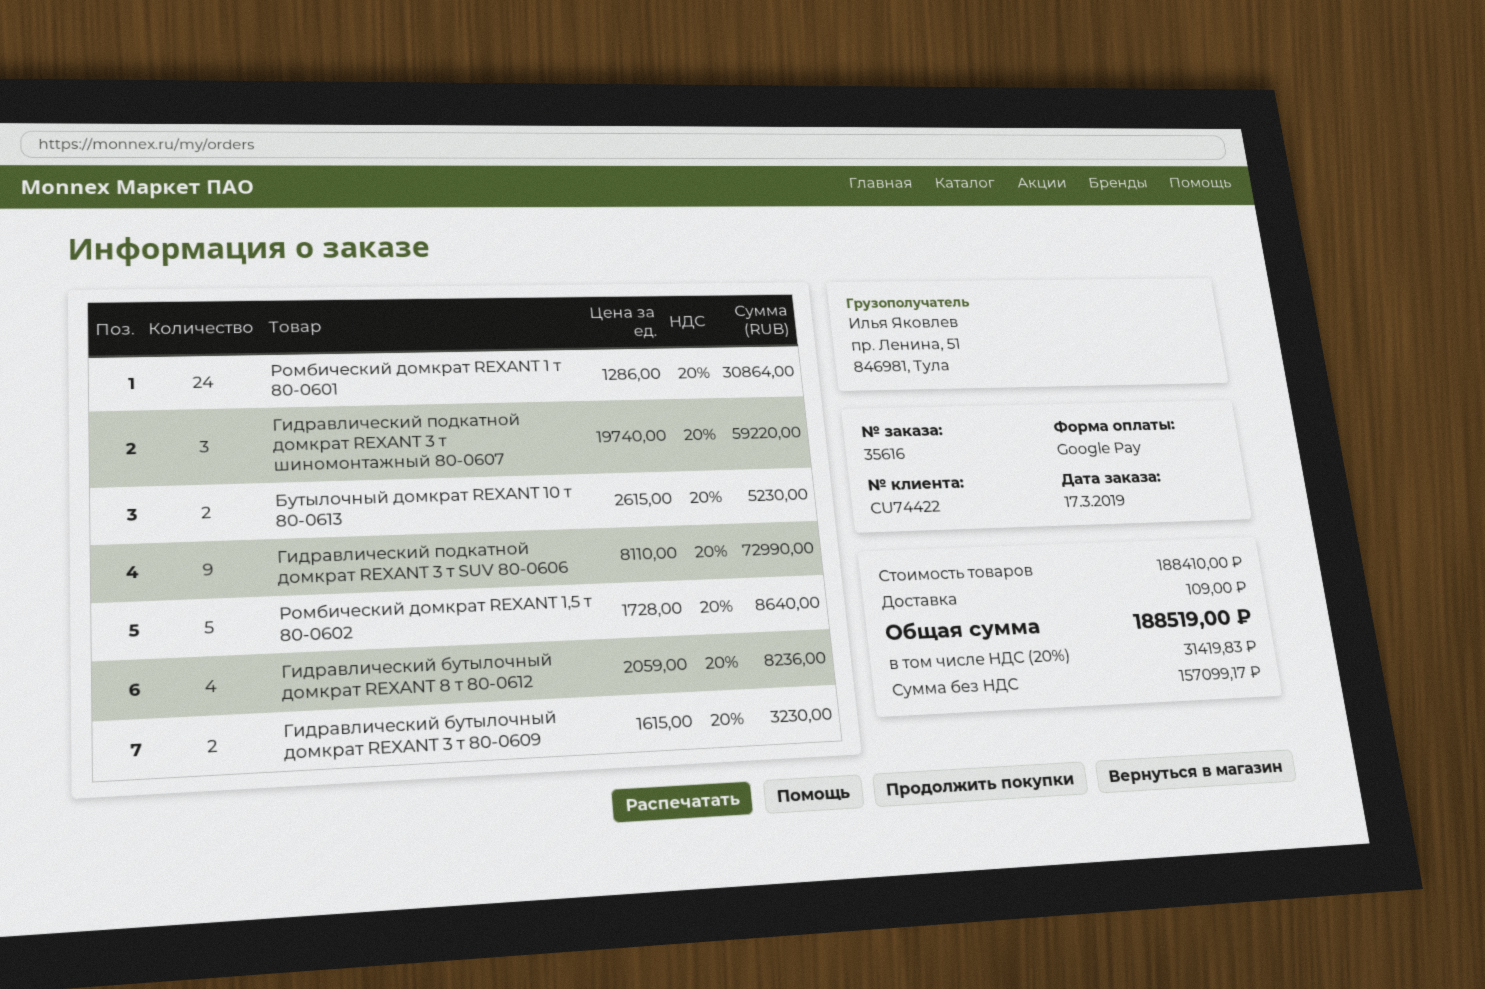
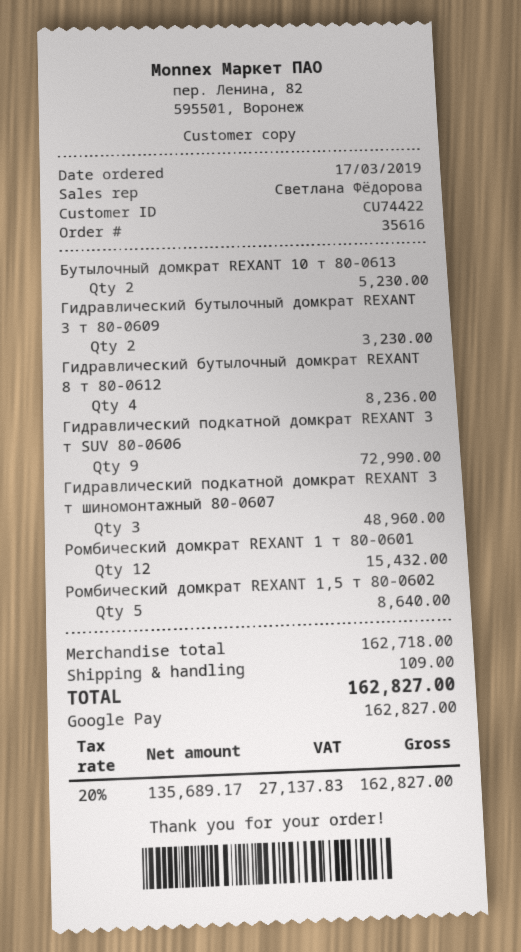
Ромбический домкрат REXANT 1 т 80-0601: 24 for 30864.00 -> 12 for 15432.00
Гидравлический подкатной домкрат REXANT 3 т шиномонтажный 80-0607: 3 for 59220.00 -> 3 for 48960.00
subtotal: 188410.00 -> 162718.00
net: 157099.17 -> 135689.17
tax: 20% = 31419.83 -> 20% = 27137.83
total: 188519.00 -> 162827.00

